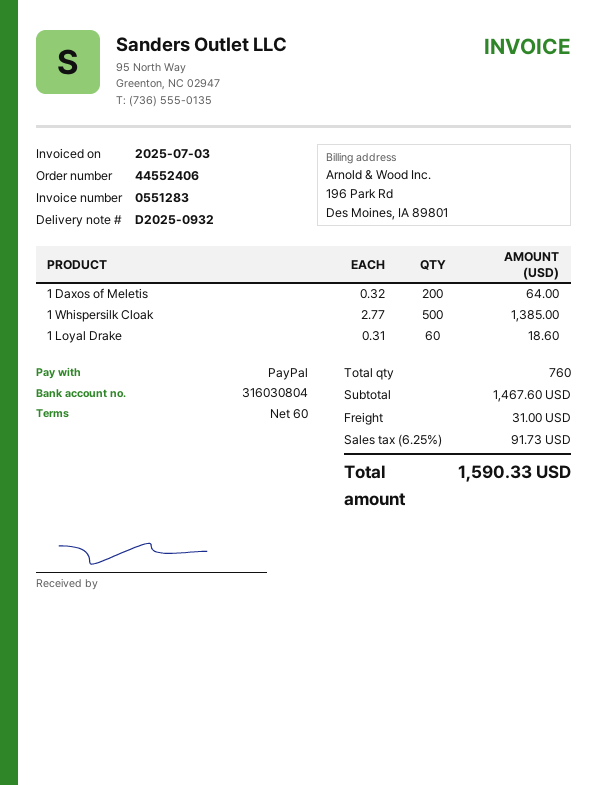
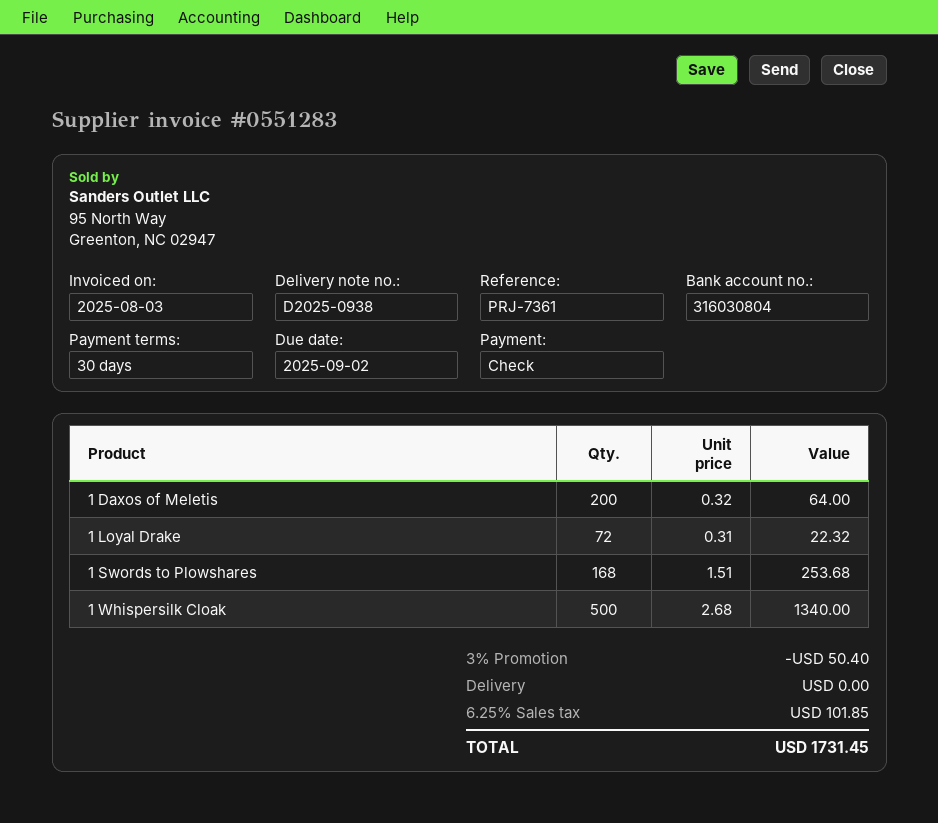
delivery note number: D2025-0932 -> D2025-0938
invoice date: 2025-07-03 -> 2025-08-03
payment terms: 60 days -> 30 days
payment method: PayPal -> cheque
1 Whispersilk Cloak: 500 x 2.77 = 1385.00 -> 500 x 2.68 = 1340.00
1 Loyal Drake: 60 x 0.31 = 18.60 -> 72 x 0.31 = 22.32
1 Swords to Plowshares: none -> 168 x 1.51 = 253.68
discount: none -> 3% = 50.40
shipping: 31.00 -> 0.00
tax: 6.25% = 91.73 -> 6.25% = 101.85
total: 1590.33 -> 1731.45

